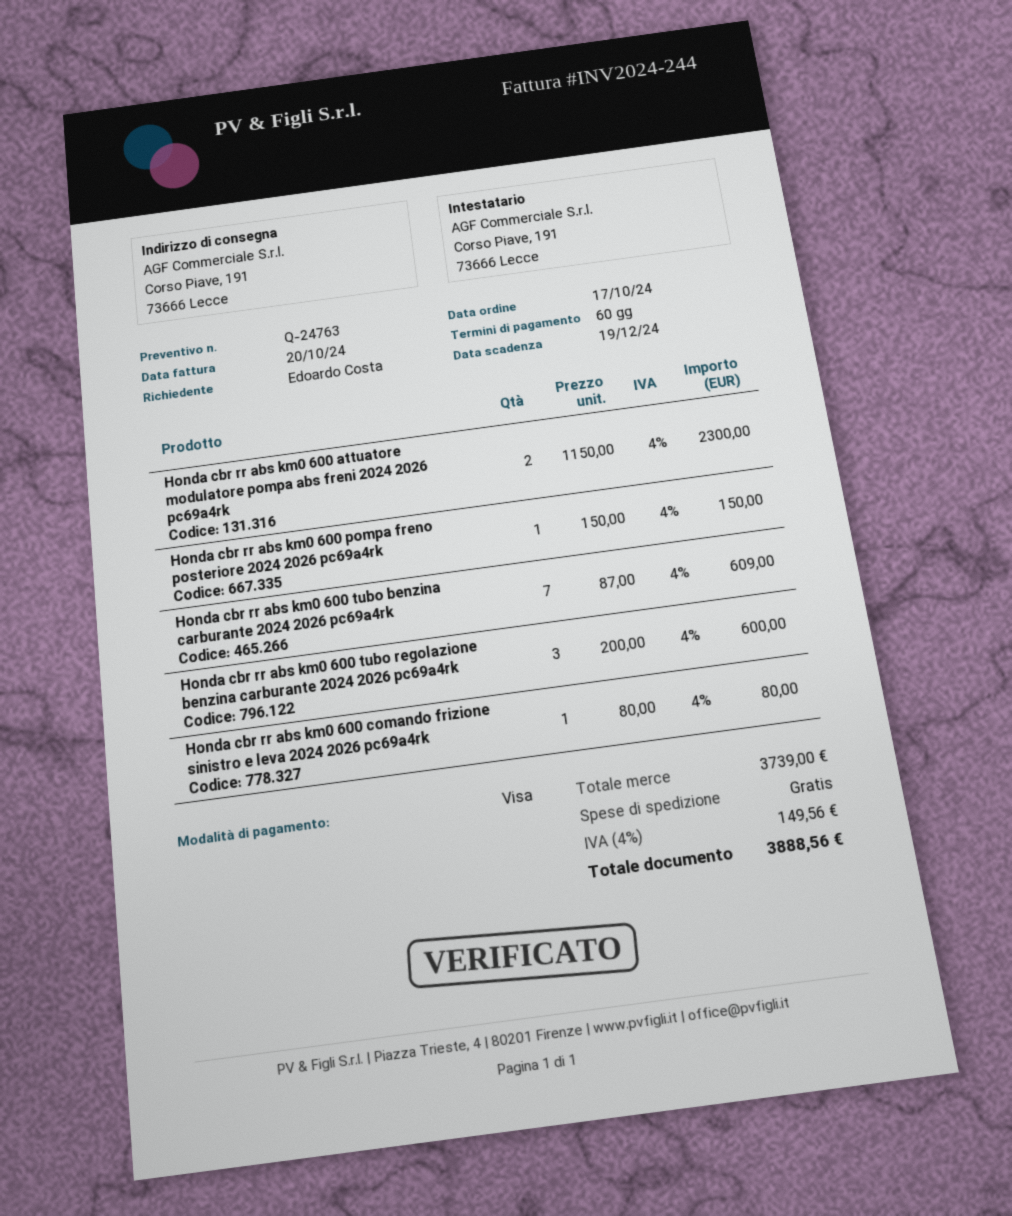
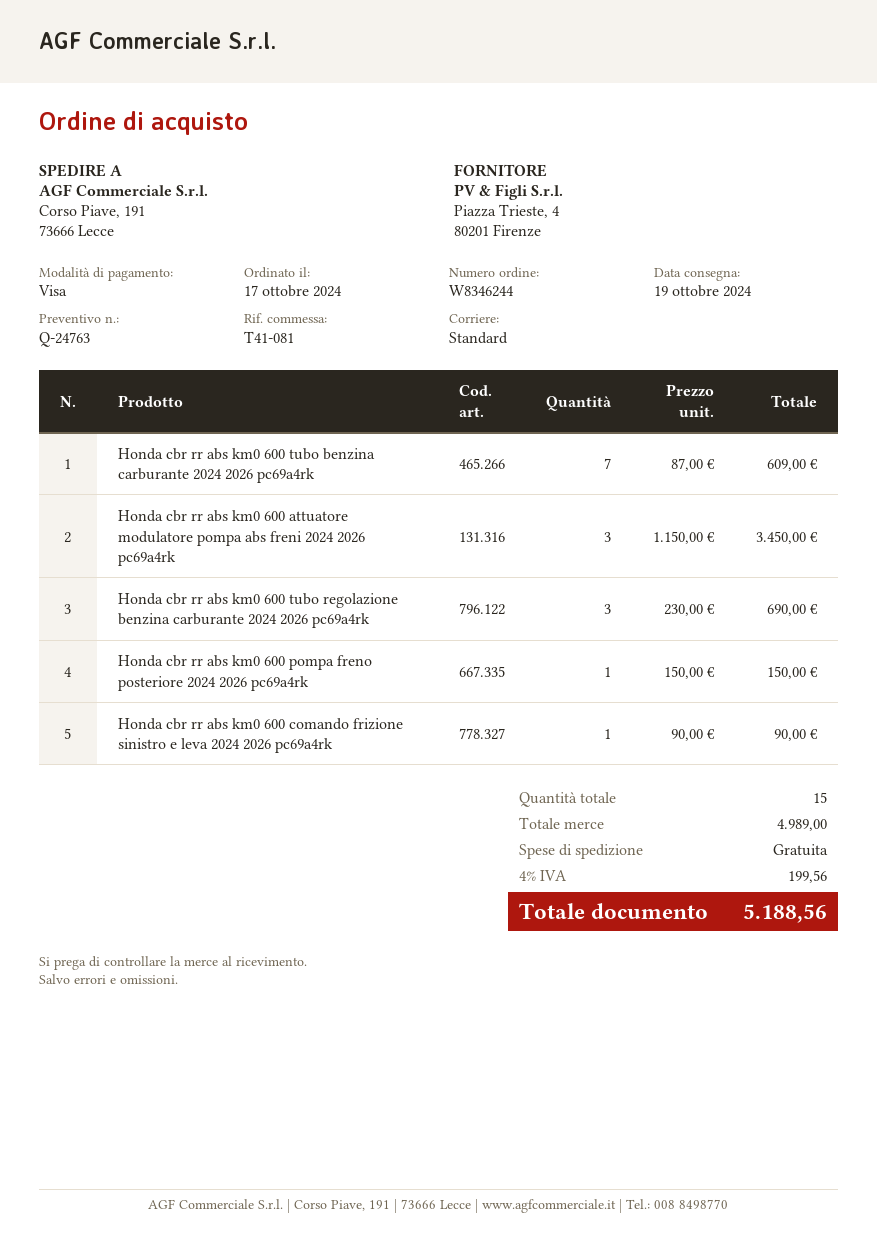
Honda cbr rr abs km0 600 attuatore modulatore pompa abs freni 2024 2026 pc69a4rk: 2 x 1150.00 = 2300.00 -> 3 x 1150.00 = 3450.00
Honda cbr rr abs km0 600 tubo regolazione benzina carburante 2024 2026 pc69a4rk: 3 x 200.00 = 600.00 -> 3 x 230.00 = 690.00
Honda cbr rr abs km0 600 comando frizione sinistro e leva 2024 2026 pc69a4rk: 1 x 80.00 = 80.00 -> 1 x 90.00 = 90.00
subtotal: 3739.00 -> 4989.00
tax: 4% = 149.56 -> 4% = 199.56
total: 3888.56 -> 5188.56

